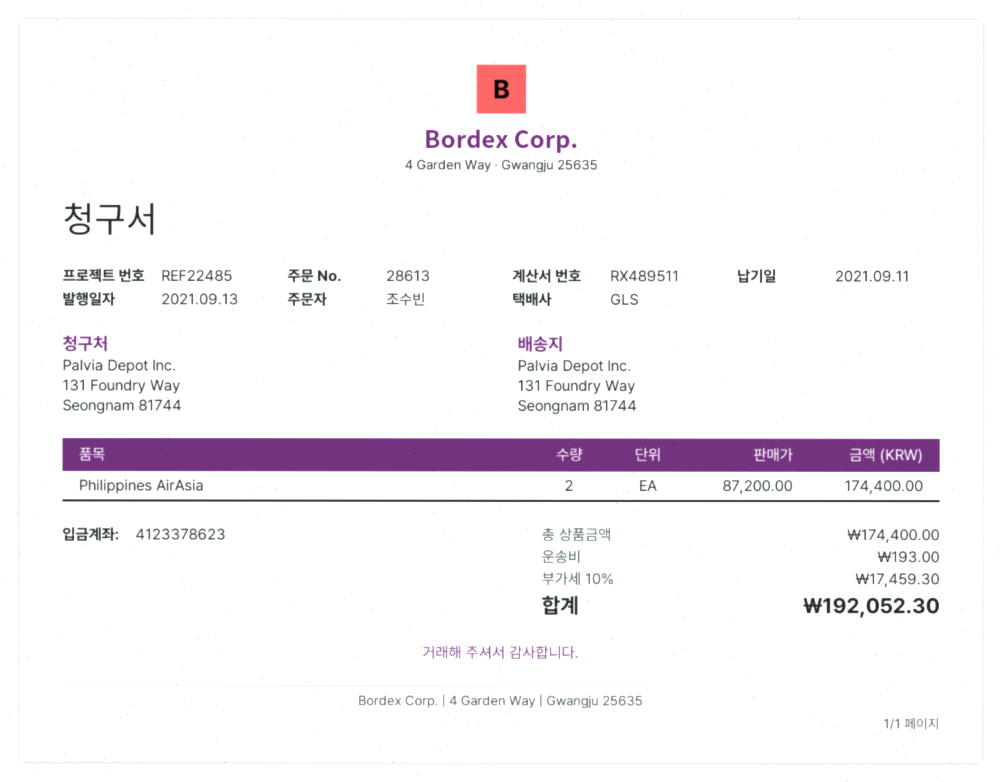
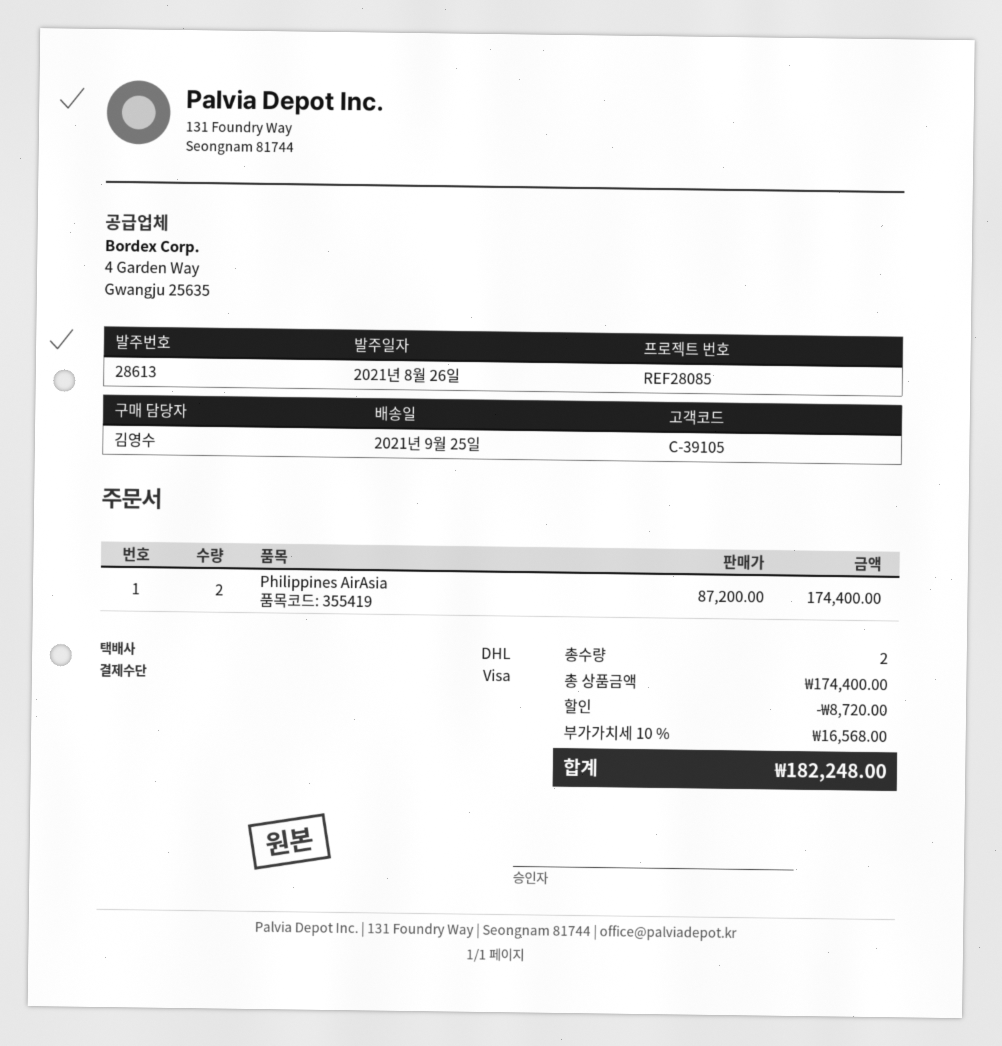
delivery date: 2021-09-11 -> 2021-09-25
reference: REF22485 -> REF28085
ordered by: 조수빈 -> 김영수
shipping method: GLS -> DHL
discount: none -> 8720.00
shipping: 193.00 -> none
tax: 10% = 17459.30 -> 10% = 16568.00
total: 192052.30 -> 182248.00

